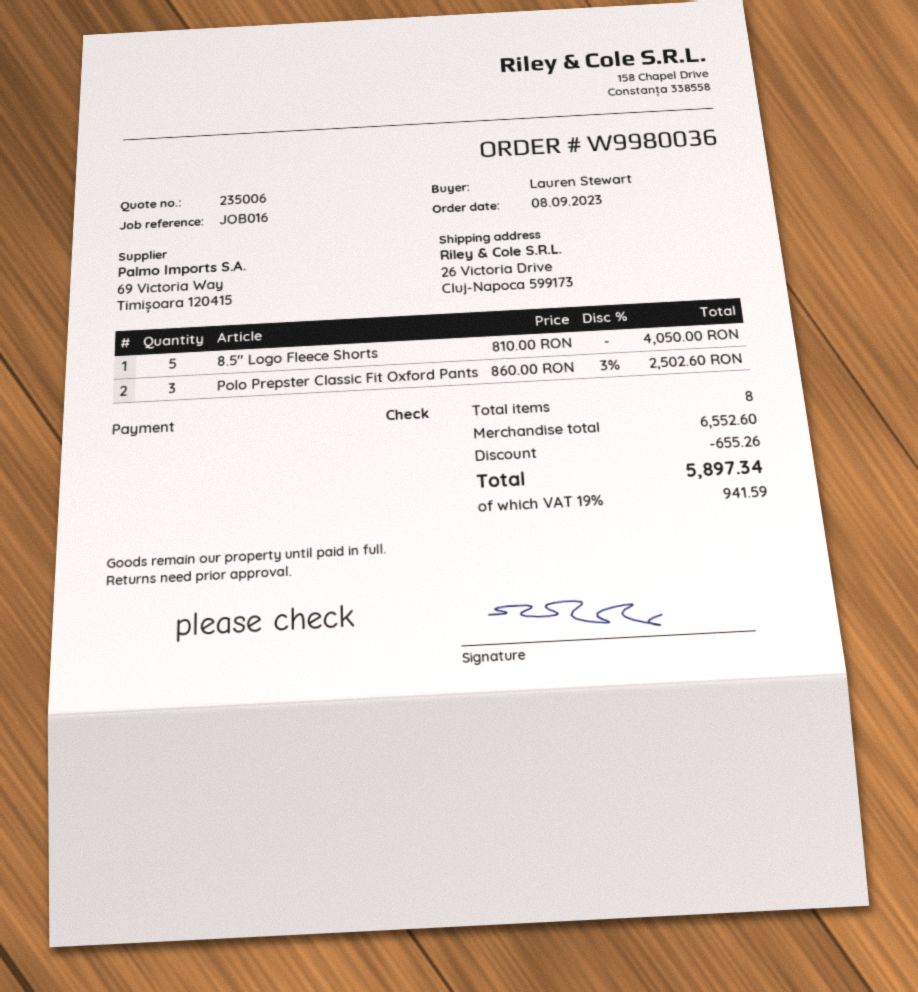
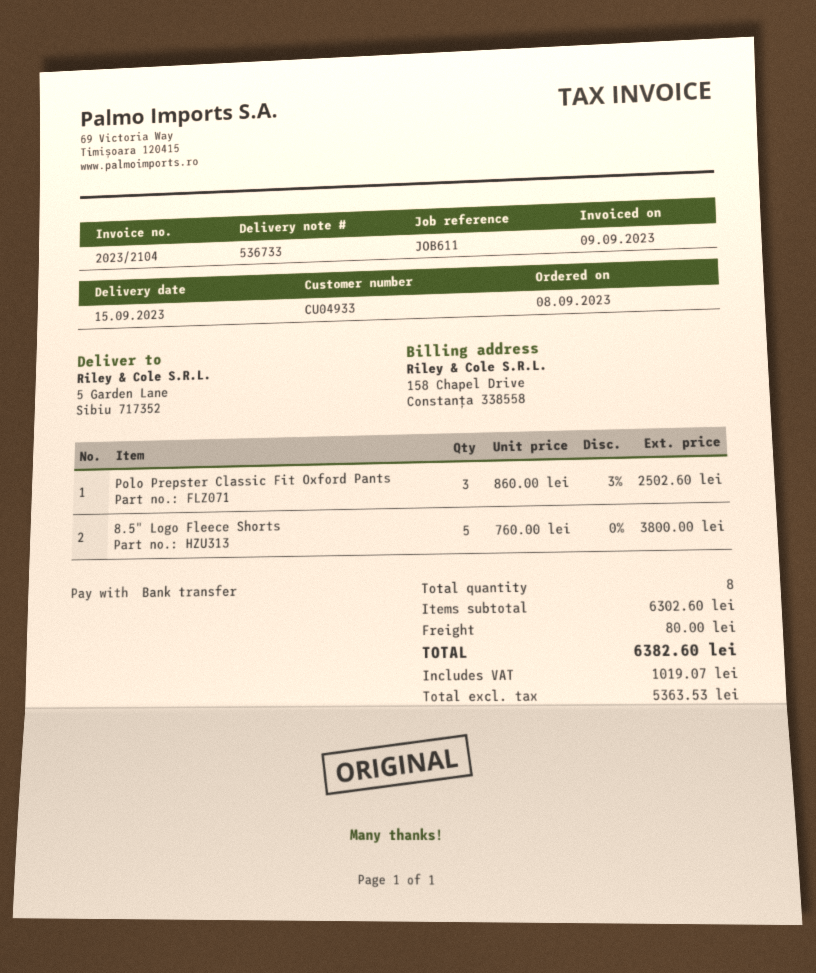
reference: JOB016 -> JOB611
payment method: cheque -> bank transfer
ship to: 26 Victoria Drive, Cluj-Napoca 599173 -> 5 Garden Lane, Sibiu 717352
8.5" Logo Fleece Shorts: 5 x 810.00 = 4050.00 -> 5 x 760.00 = 3800.00
subtotal: 6552.60 -> 6302.60
discount: 655.26 -> none
shipping: none -> 80.00
tax: 941.59 -> 1019.07
total: 5897.34 -> 6382.60

